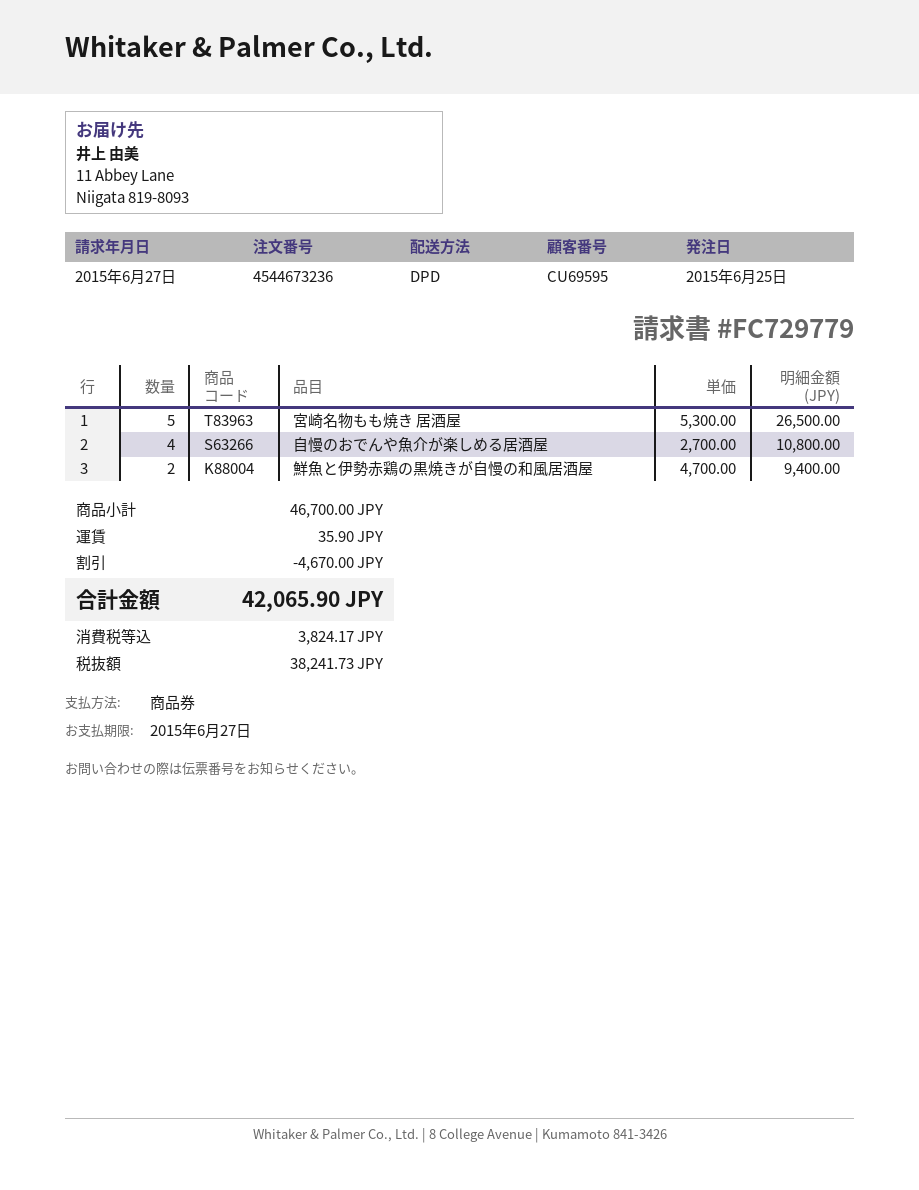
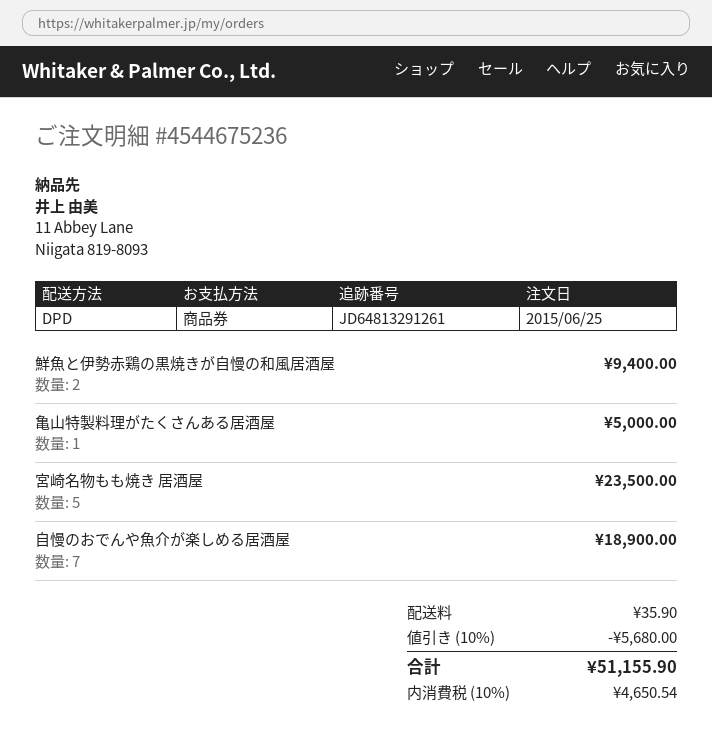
order number: 4544673236 -> 4544675236
宮崎名物もも焼き 居酒屋: 5 for 26500.00 -> 5 for 23500.00
自慢のおでんや魚介が楽しめる居酒屋: 4 for 10800.00 -> 7 for 18900.00
亀山特製料理がたくさんある居酒屋: none -> 1 for 5000.00
discount: 4670.00 -> 5680.00
tax: 3824.17 -> 4650.54
total: 42065.90 -> 51155.90

